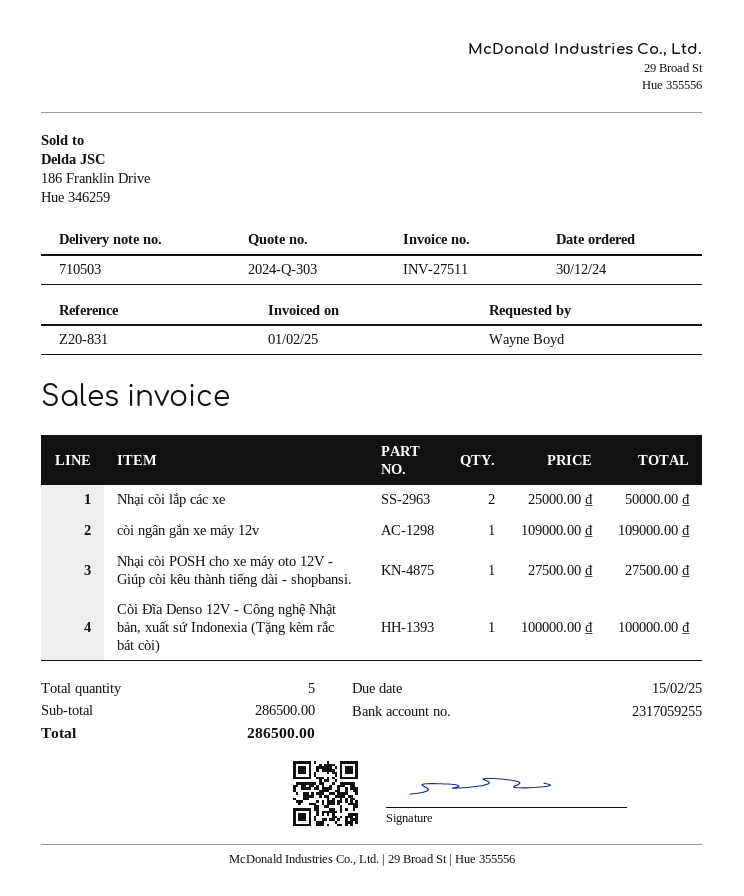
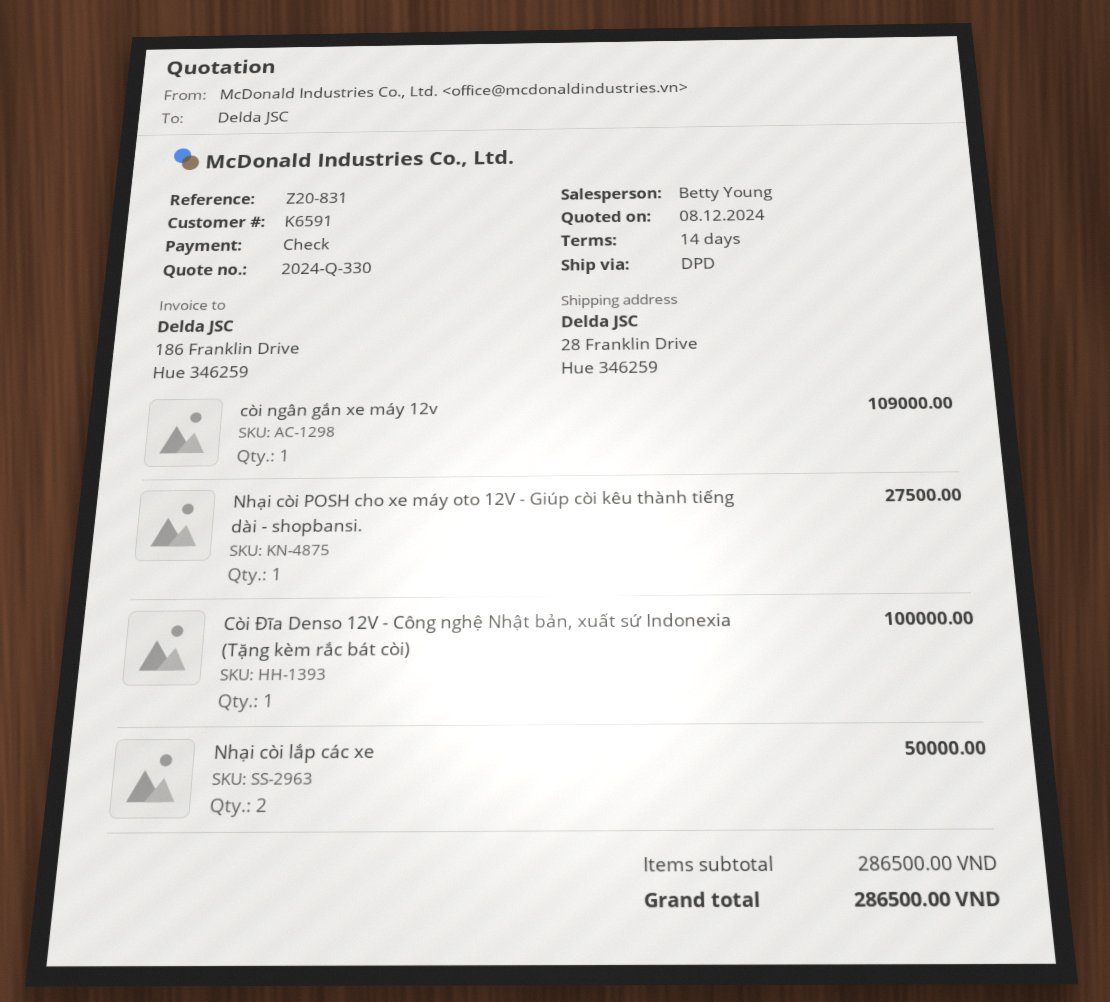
quote number: 2024-Q-303 -> 2024-Q-330

